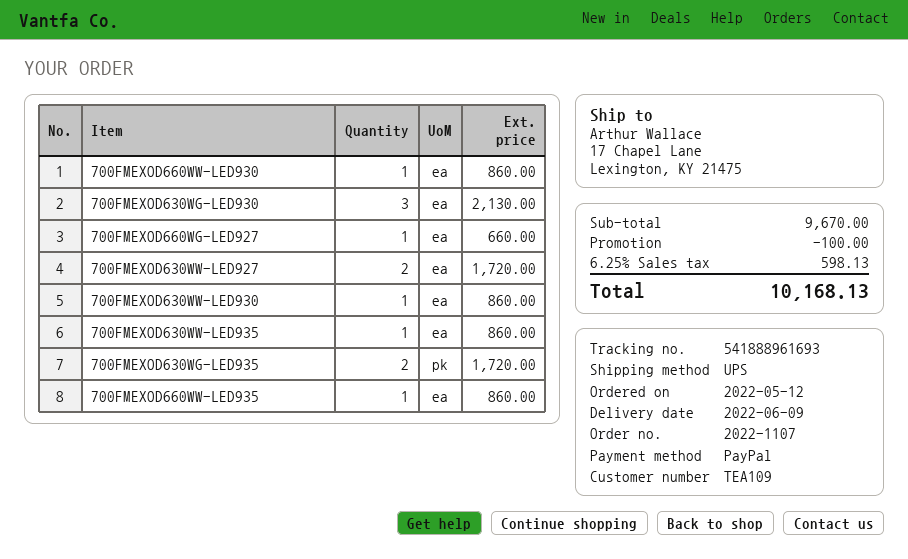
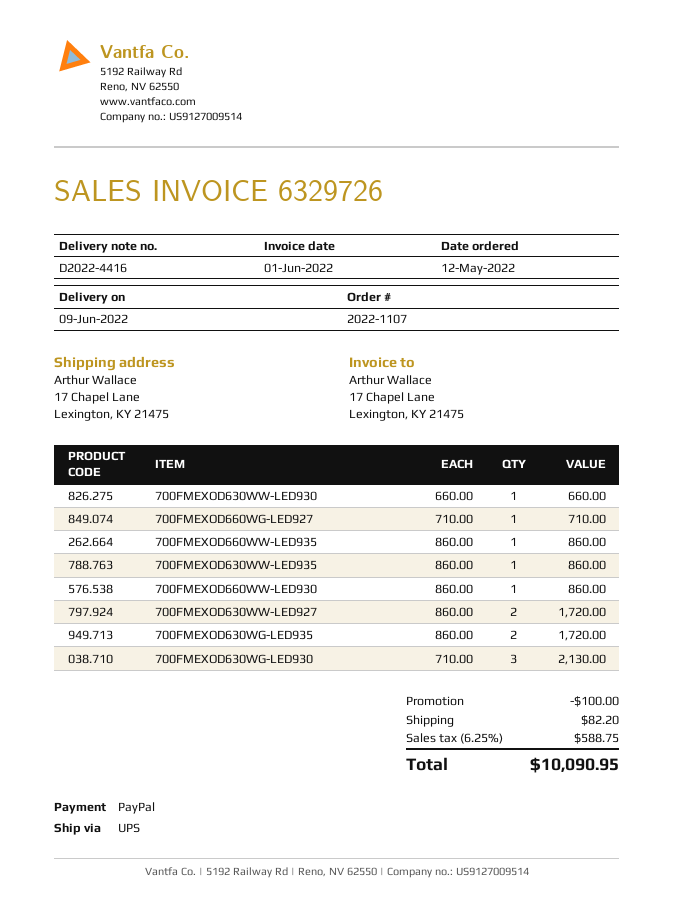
700FMEXOD660WG-LED927: 1 for 660.00 -> 1 for 710.00
700FMEXOD630WW-LED930: 1 for 860.00 -> 1 for 660.00
shipping: none -> 82.20
tax: 6.25% = 598.13 -> 6.25% = 588.75
total: 10168.13 -> 10090.95

